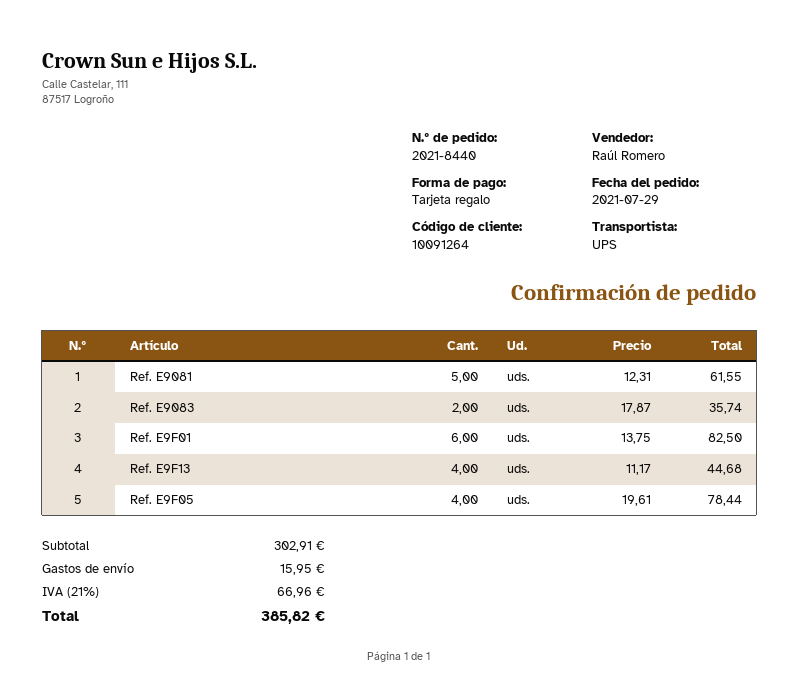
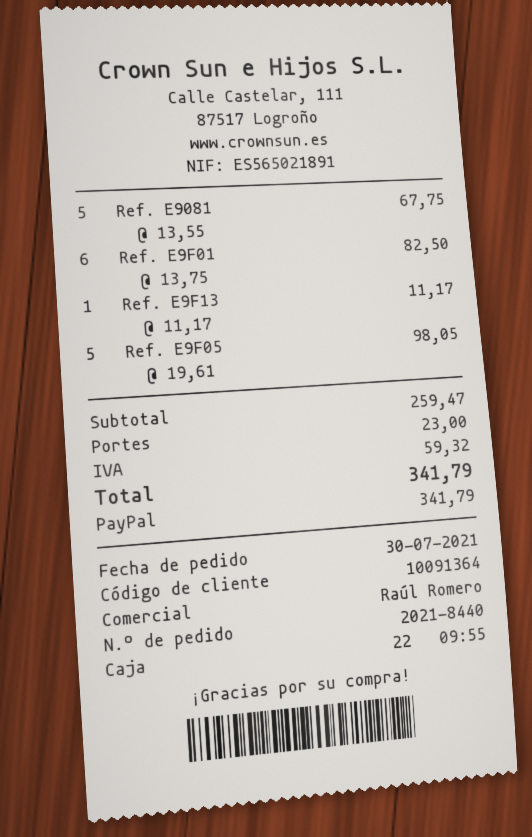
order date: 2021-07-29 -> 2021-07-30
customer number: 10091264 -> 10091364
payment method: gift card -> PayPal
Ref. E9081: 5 x 12.31 = 61.55 -> 5 x 13.55 = 67.75
Ref. E9083: 2 x 17.87 = 35.74 -> none
Ref. E9F13: 4 x 11.17 = 44.68 -> 1 x 11.17 = 11.17
Ref. E9F05: 4 x 19.61 = 78.44 -> 5 x 19.61 = 98.05
subtotal: 302.91 -> 259.47
shipping: 15.95 -> 23.00
tax: 66.96 -> 59.32
total: 385.82 -> 341.79

